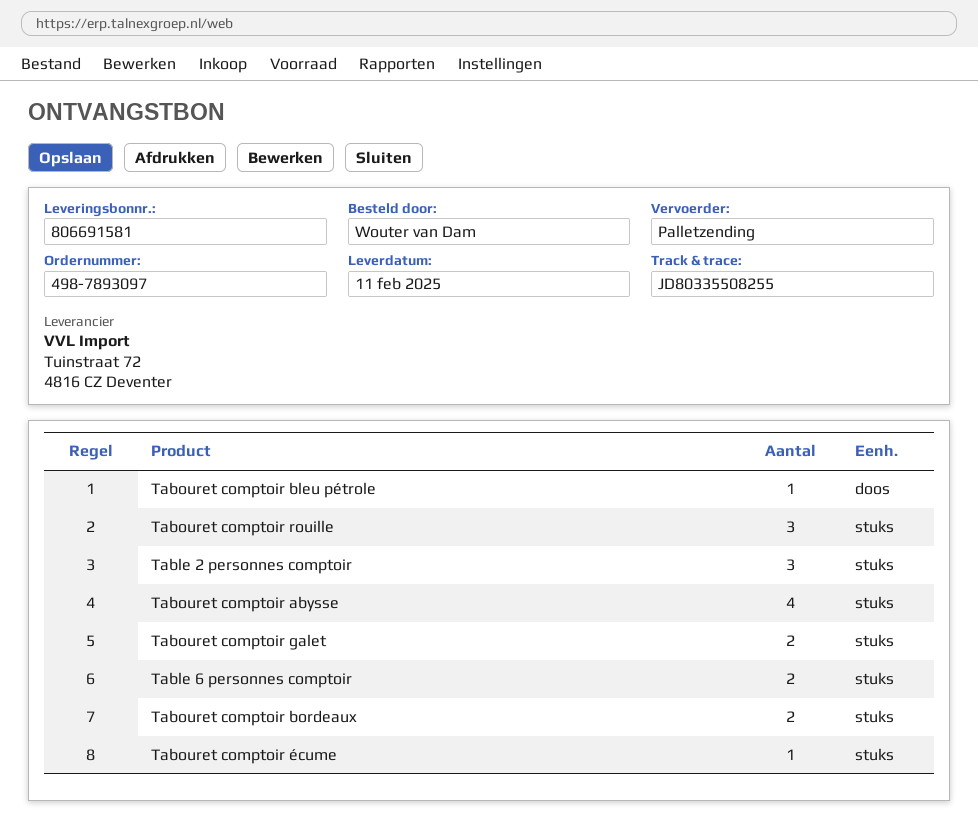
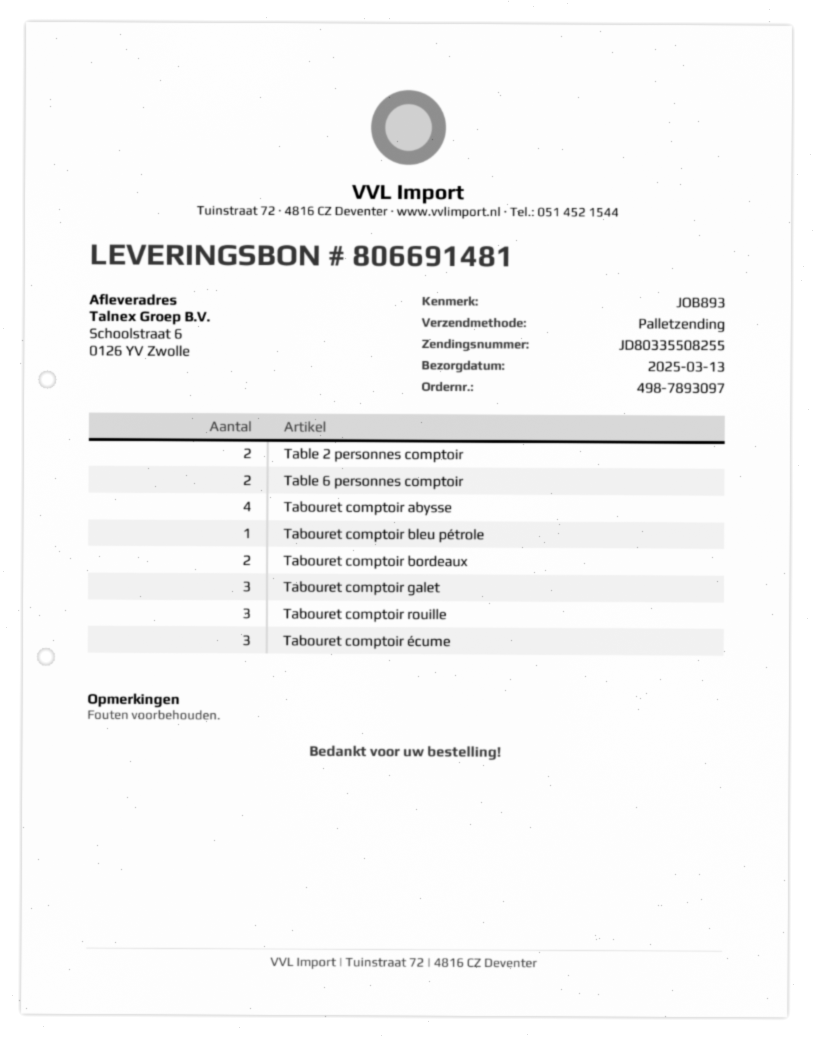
delivery note number: 806691581 -> 806691481
delivery date: 2025-02-11 -> 2025-03-13
Table 2 personnes comptoir: 3 -> 2
Tabouret comptoir galet: 2 -> 3
Tabouret comptoir écume: 1 -> 3

